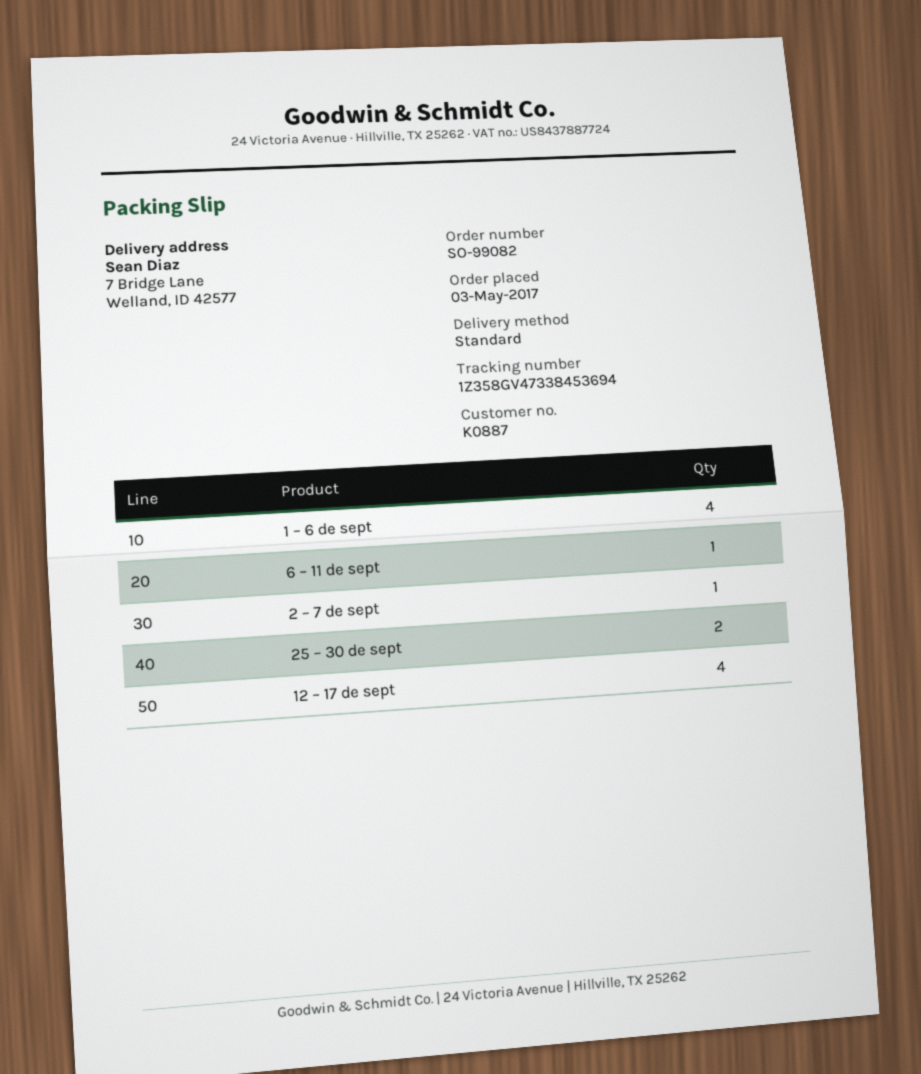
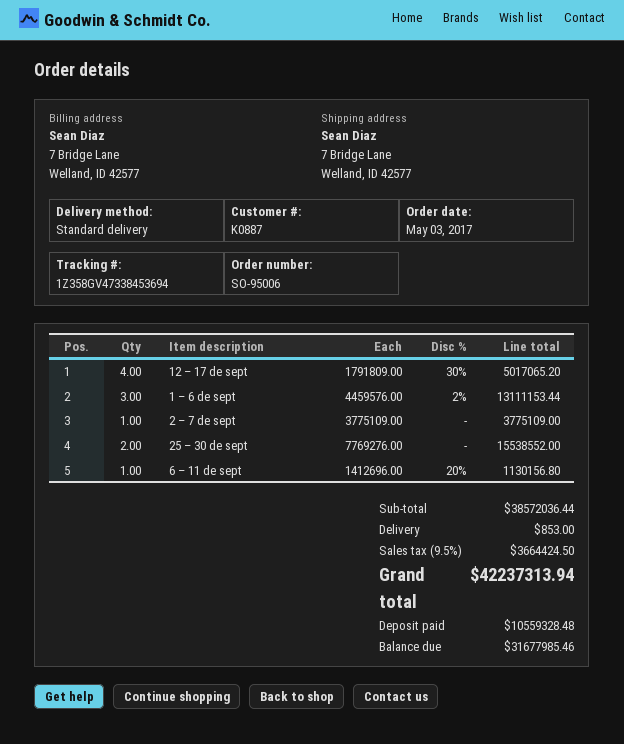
order number: SO-99082 -> SO-95006
1 – 6 de sept: 4 -> 3

